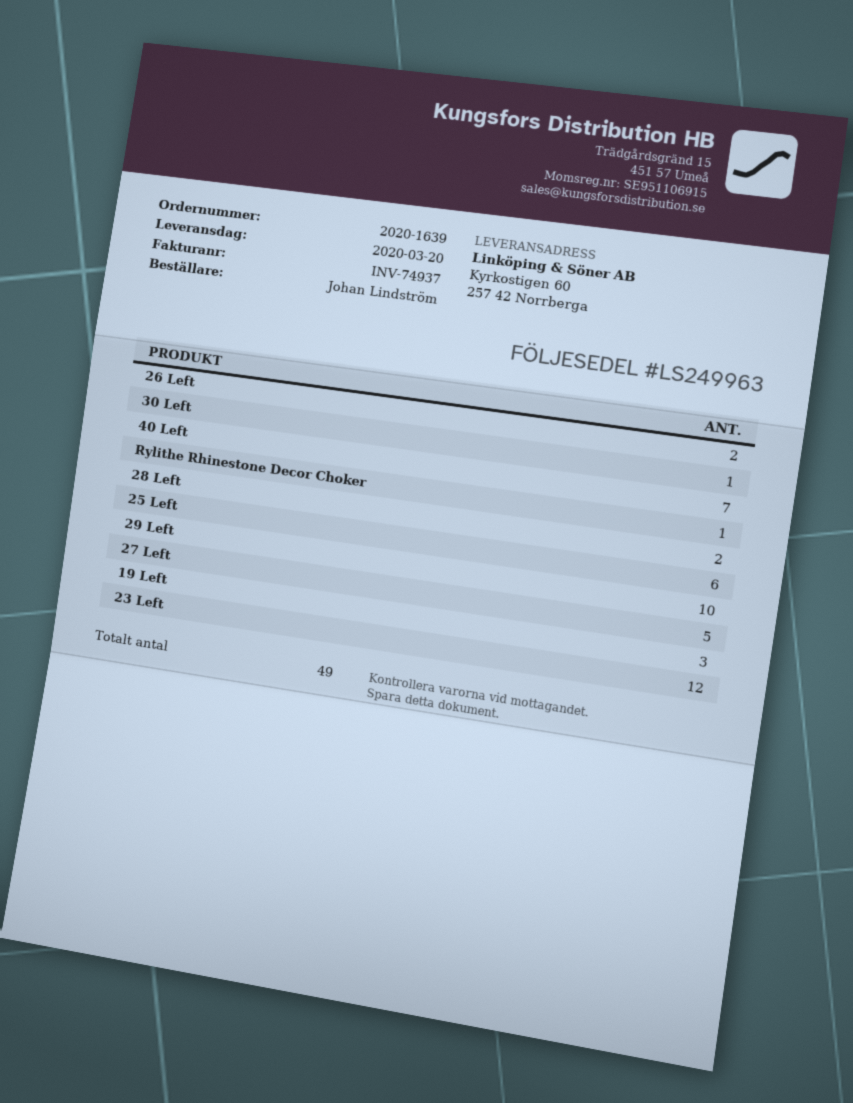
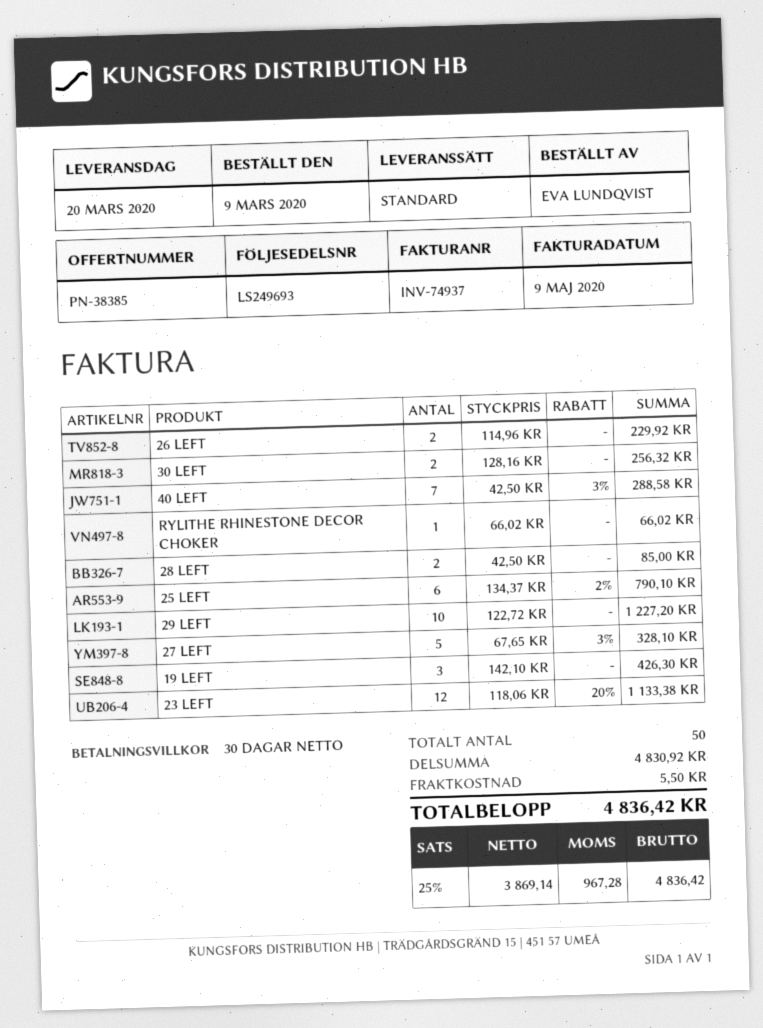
delivery note number: LS249963 -> LS249693
ordered by: Johan Lindström -> EVA LUNDQVIST
30 Left: 1 -> 2
total quantity: 49 -> 50

